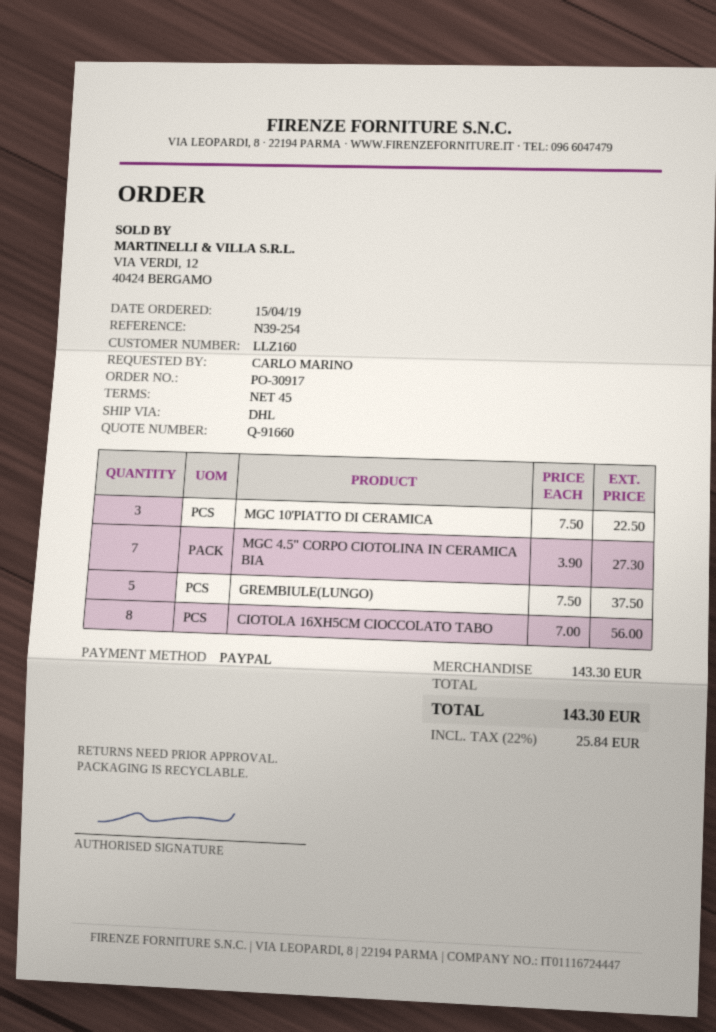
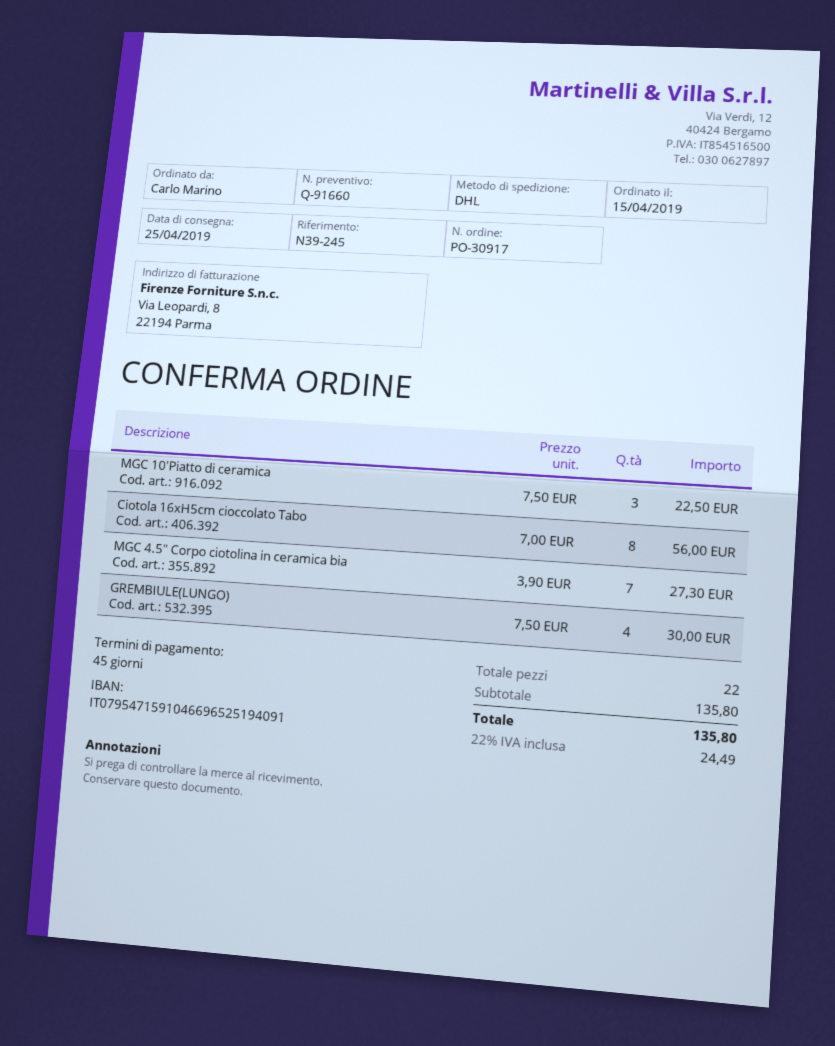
reference: N39-254 -> N39-245
GREMBIULE(LUNGO): 5 x 7.50 = 37.50 -> 4 x 7.50 = 30.00
subtotal: 143.30 -> 135.80
tax: 22% = 25.84 -> 22% = 24.49
total: 143.30 -> 135.80

